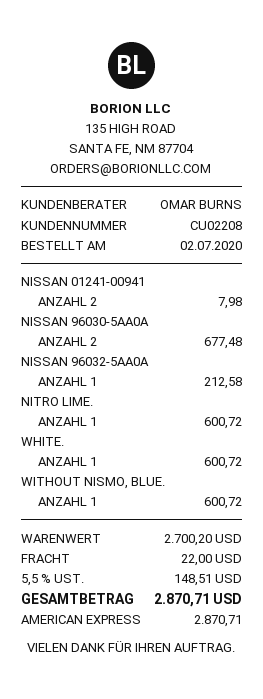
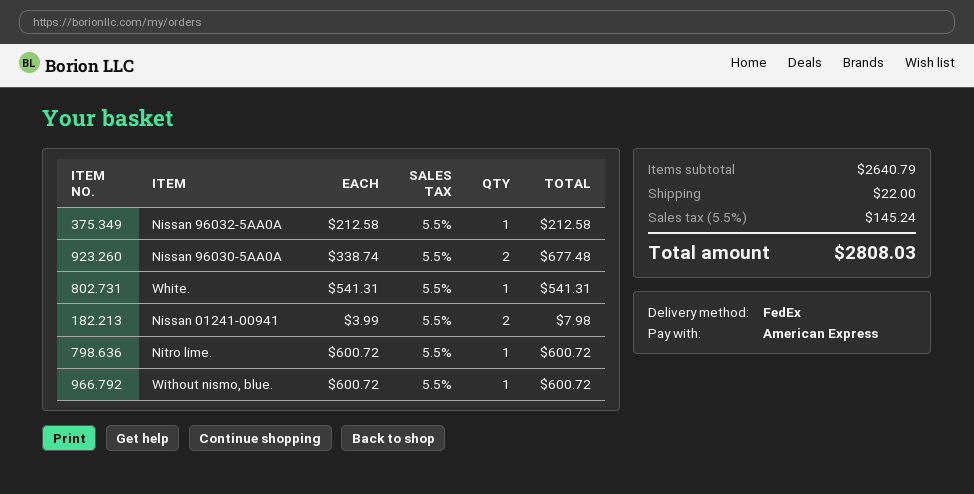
WHITE.: 1 for 600.72 -> 1 for 541.31
subtotal: 2700.20 -> 2640.79
tax: 5.5% = 148.51 -> 5.5% = 145.24
total: 2870.71 -> 2808.03

